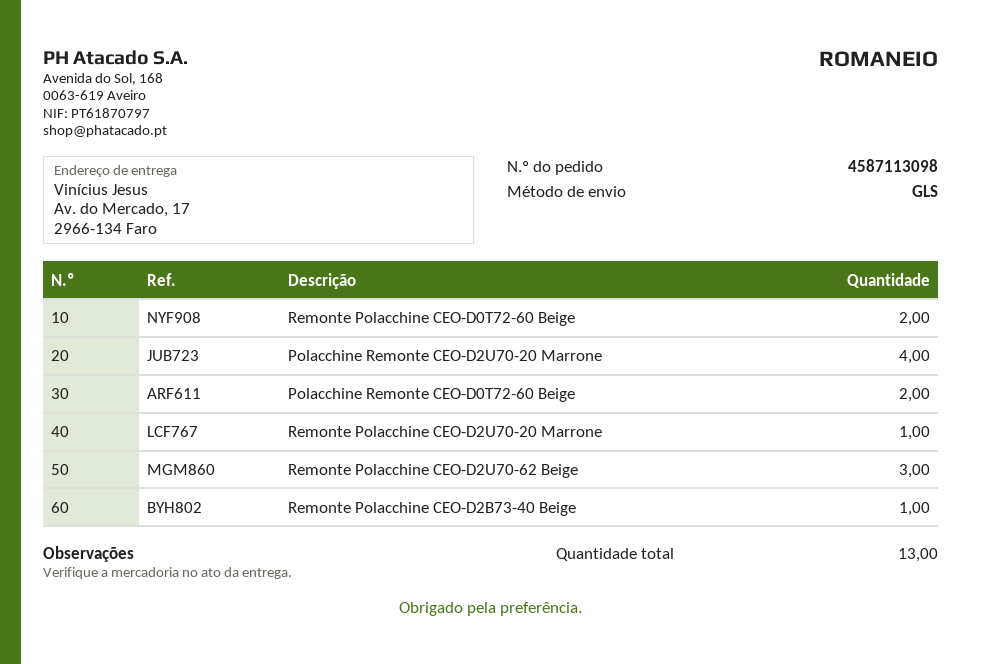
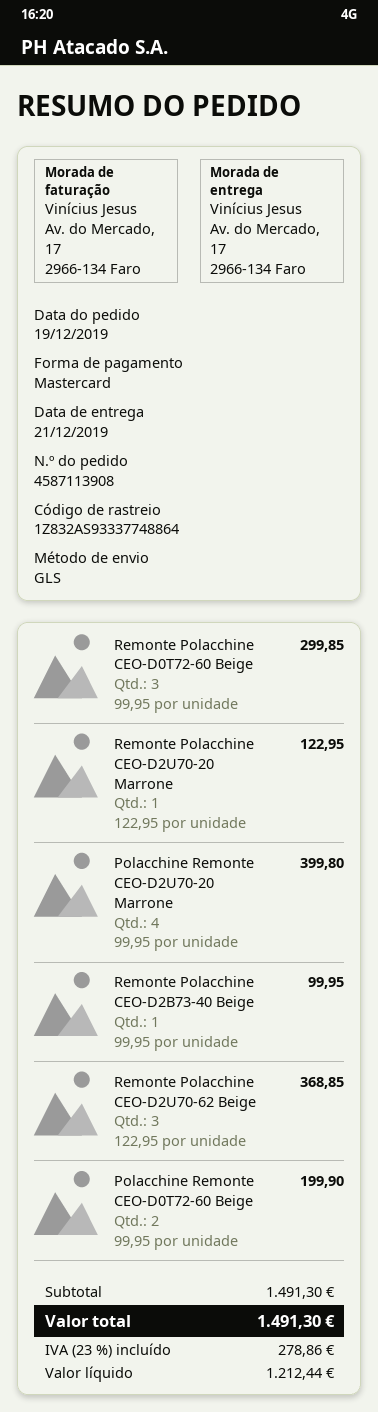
order number: 4587113098 -> 4587113908
Remonte Polacchine CEO-D0T72-60 Beige: 2 -> 3

